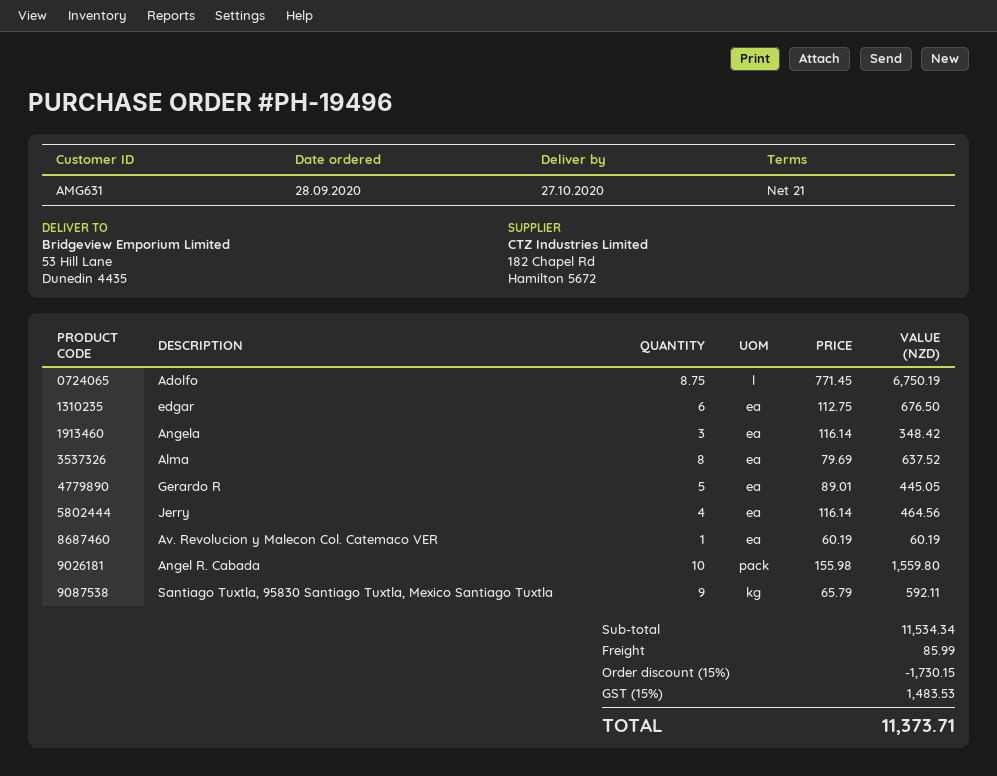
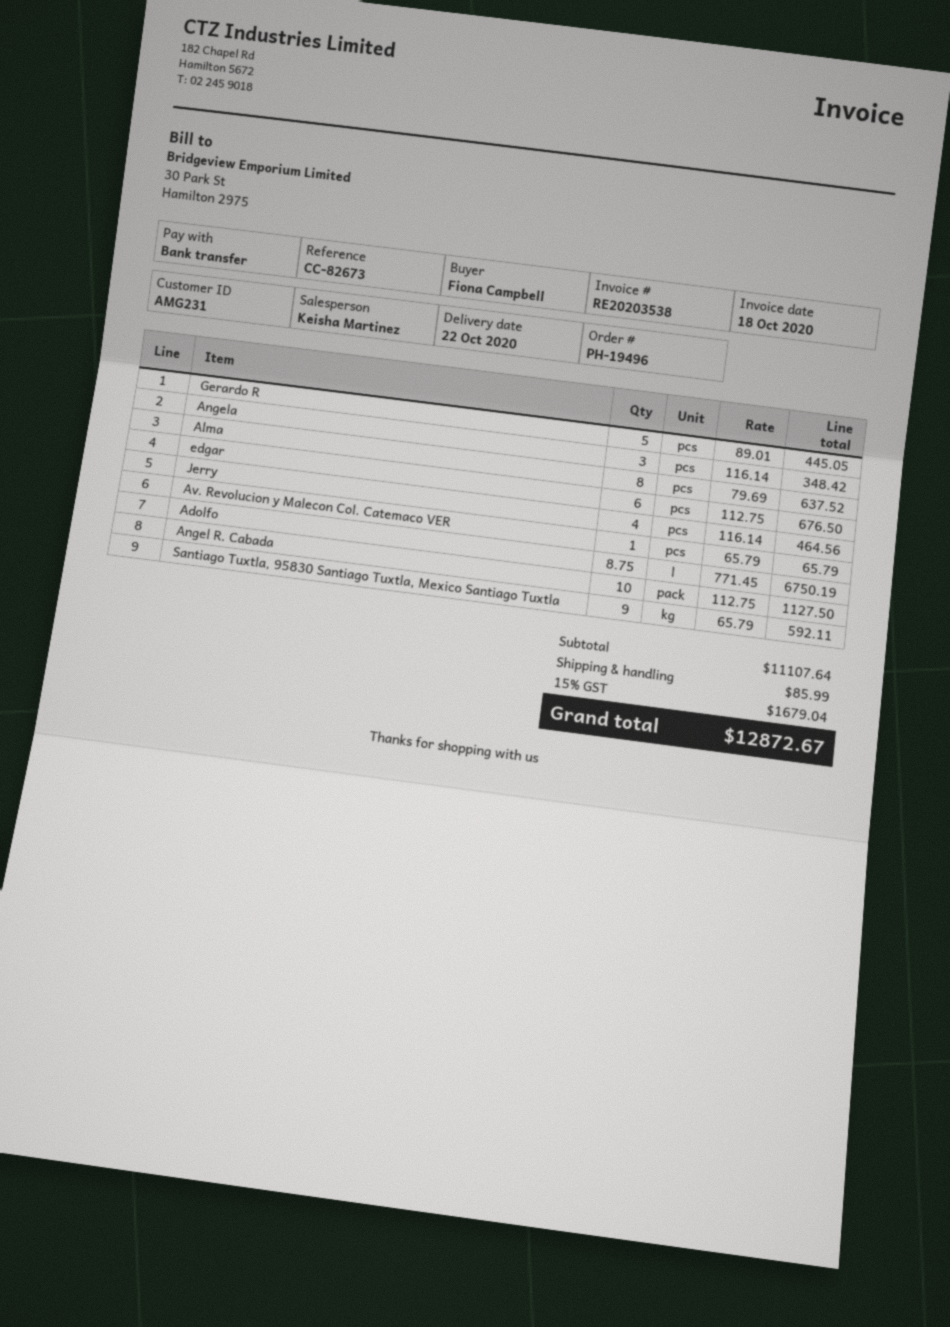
delivery date: 2020-10-27 -> 2020-10-22
customer number: AMG631 -> AMG231
Av. Revolucion y Malecon Col. Catemaco VER: 1 x 60.19 = 60.19 -> 1 x 65.79 = 65.79
Angel R. Cabada: 10 x 155.98 = 1559.80 -> 10 x 112.75 = 1127.50
subtotal: 11534.34 -> 11107.64
discount: 15% = 1730.15 -> none
tax: 15% = 1483.53 -> 15% = 1679.04
total: 11373.71 -> 12872.67

